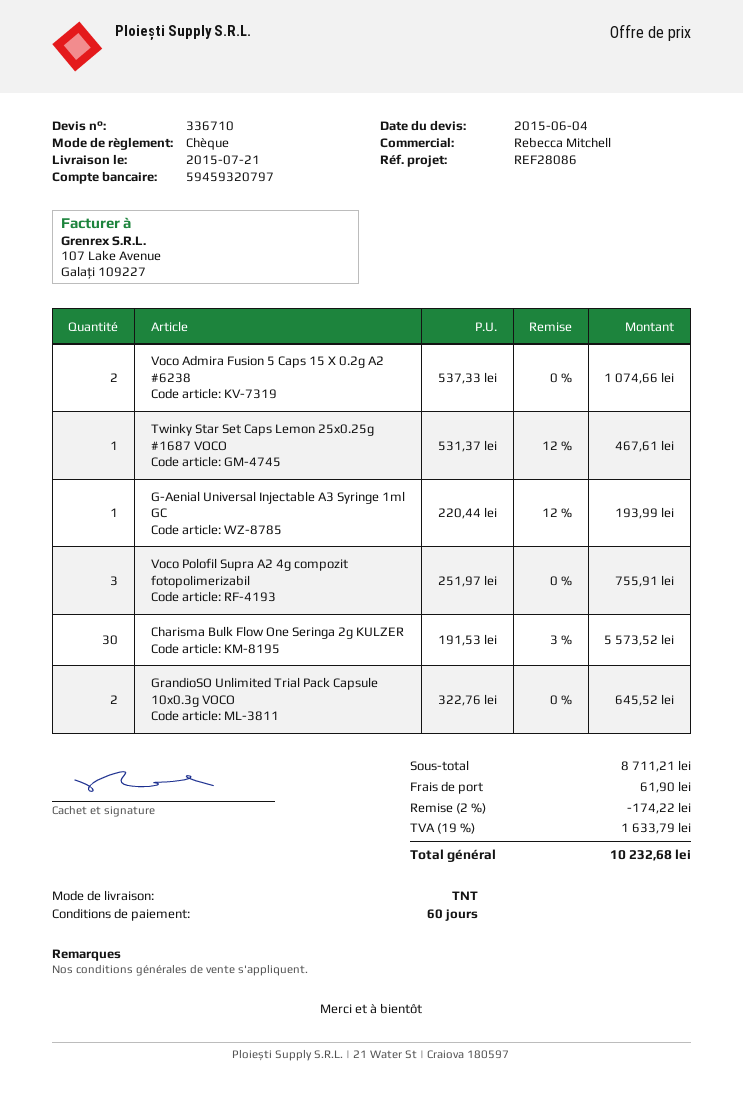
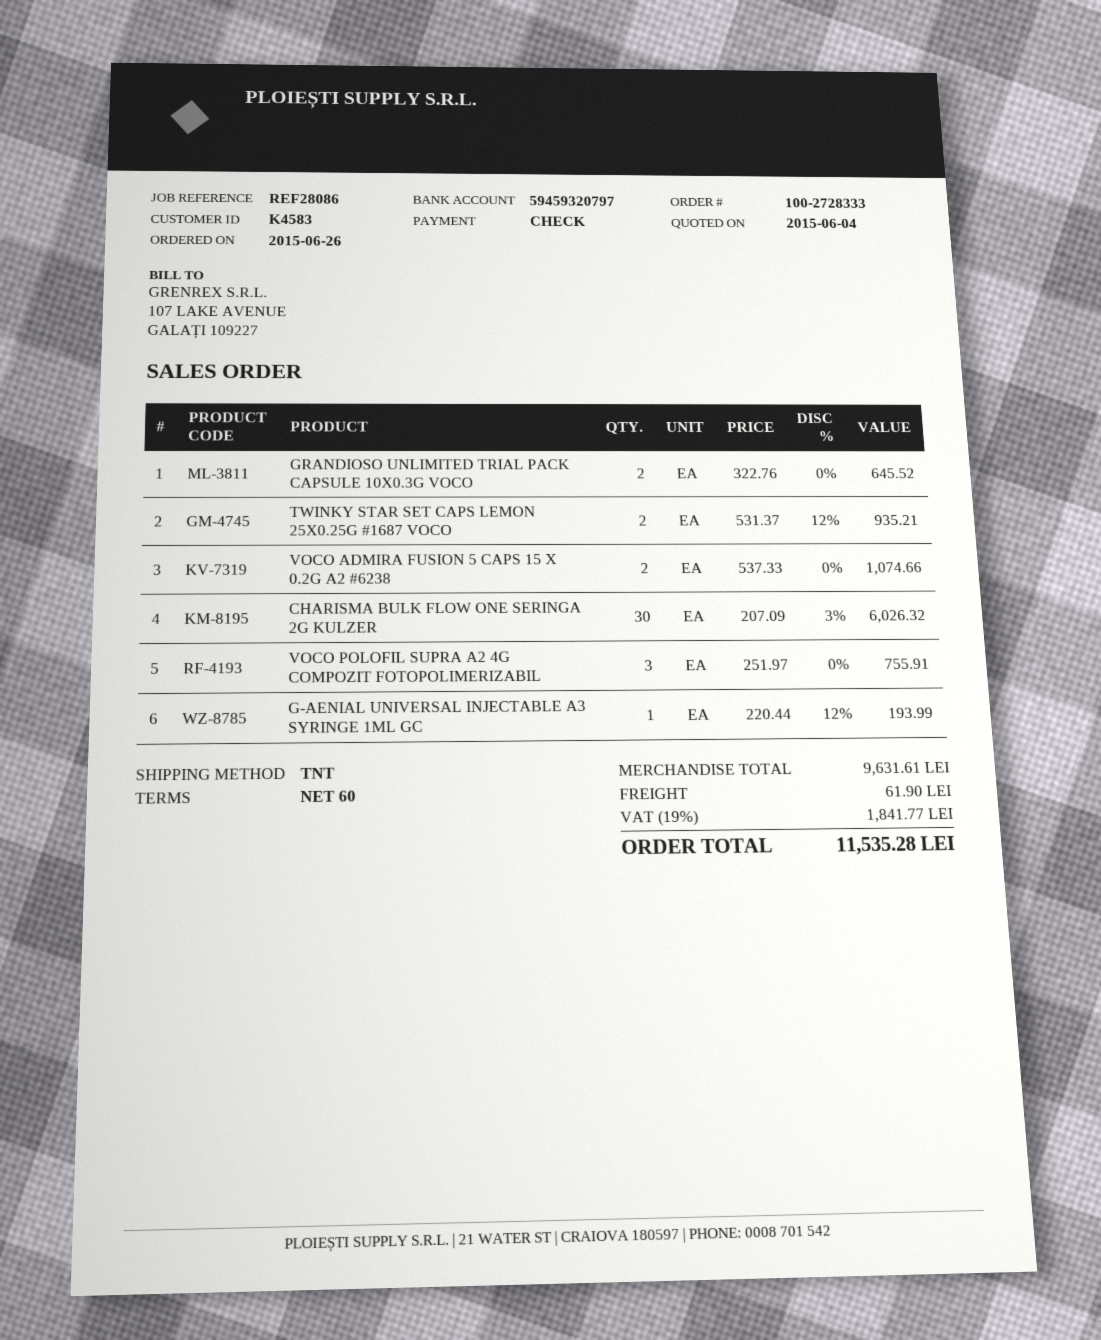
Twinky Star Set Caps Lemon 25x0.25g #1687 VOCO: 1 x 531.37 - 12% = 467.61 -> 2 x 531.37 - 12% = 935.21
Charisma Bulk Flow One Seringa 2g KULZER: 30 x 191.53 - 3% = 5573.52 -> 30 x 207.09 - 3% = 6026.32
subtotal: 8711.21 -> 9631.61
discount: 2% = 174.22 -> none
tax: 19% = 1633.79 -> 19% = 1841.77
total: 10232.68 -> 11535.28

